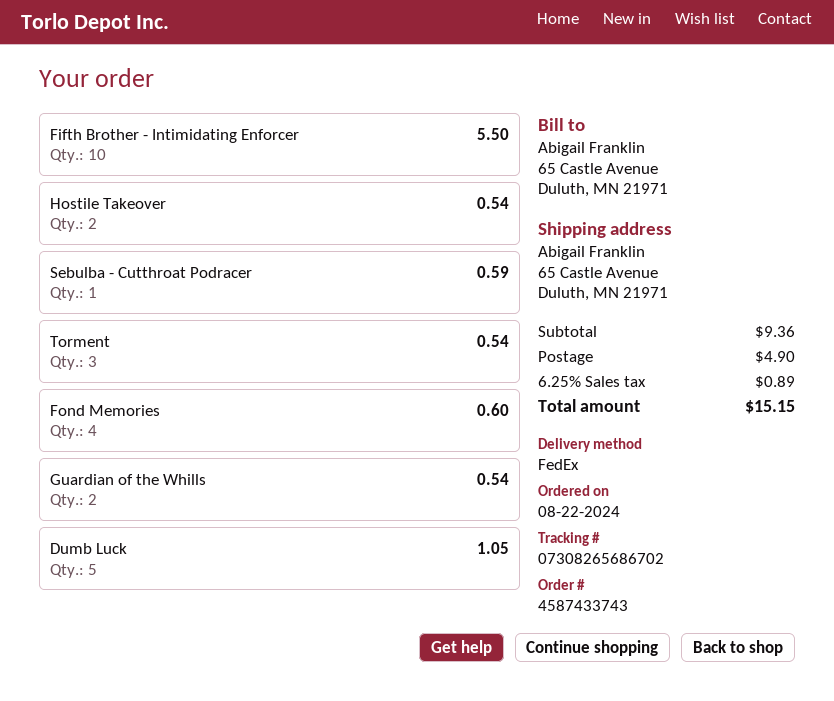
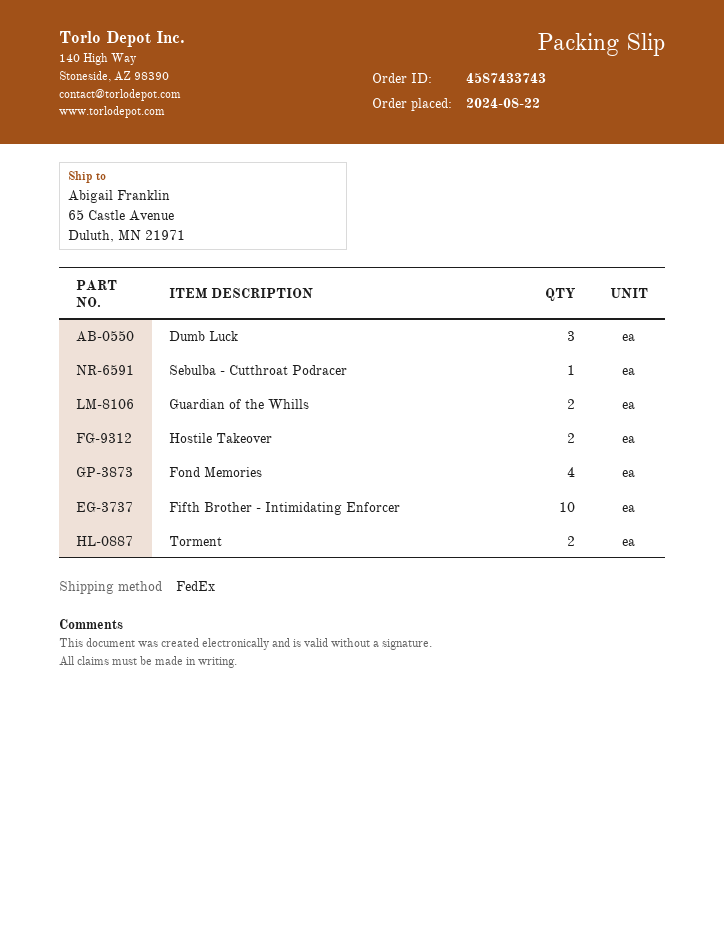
Torment: 3 -> 2
Dumb Luck: 5 -> 3

